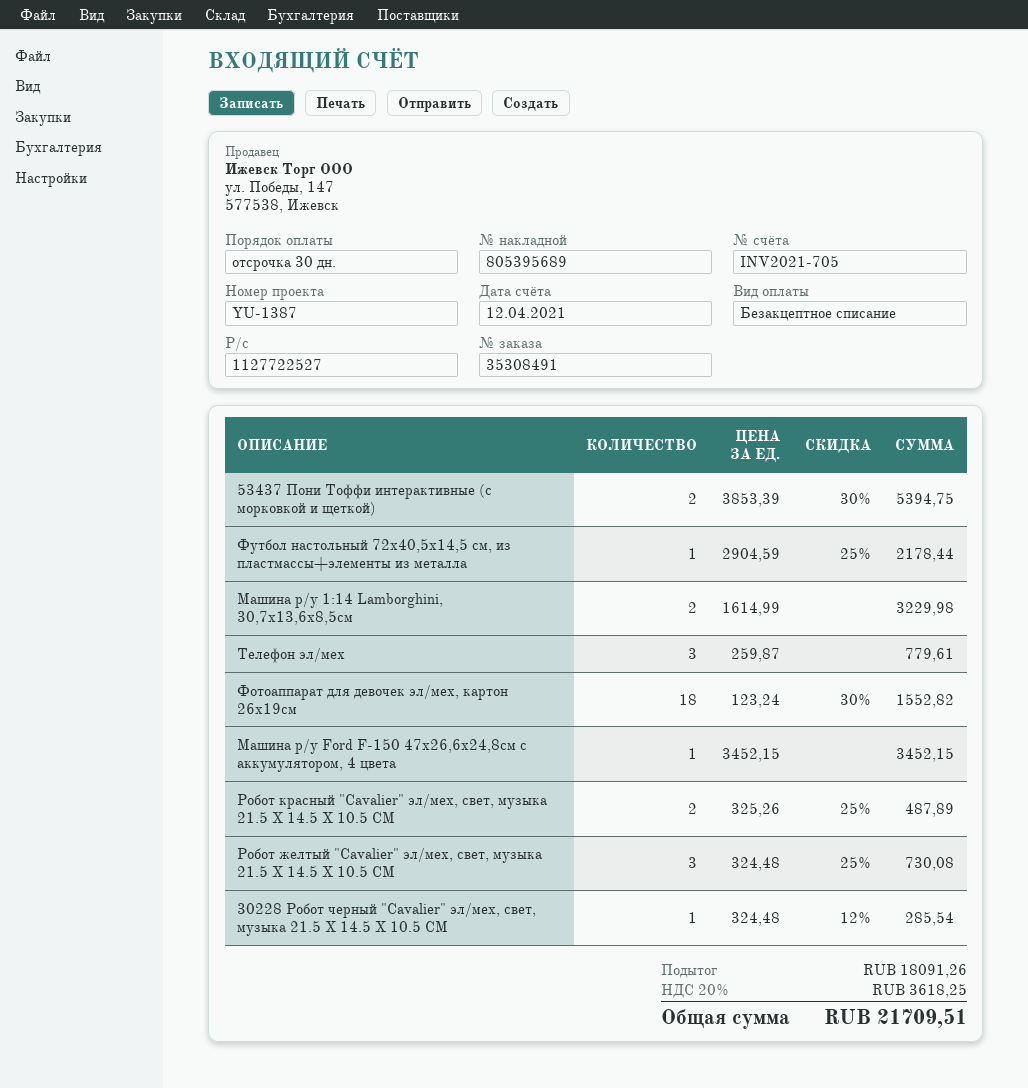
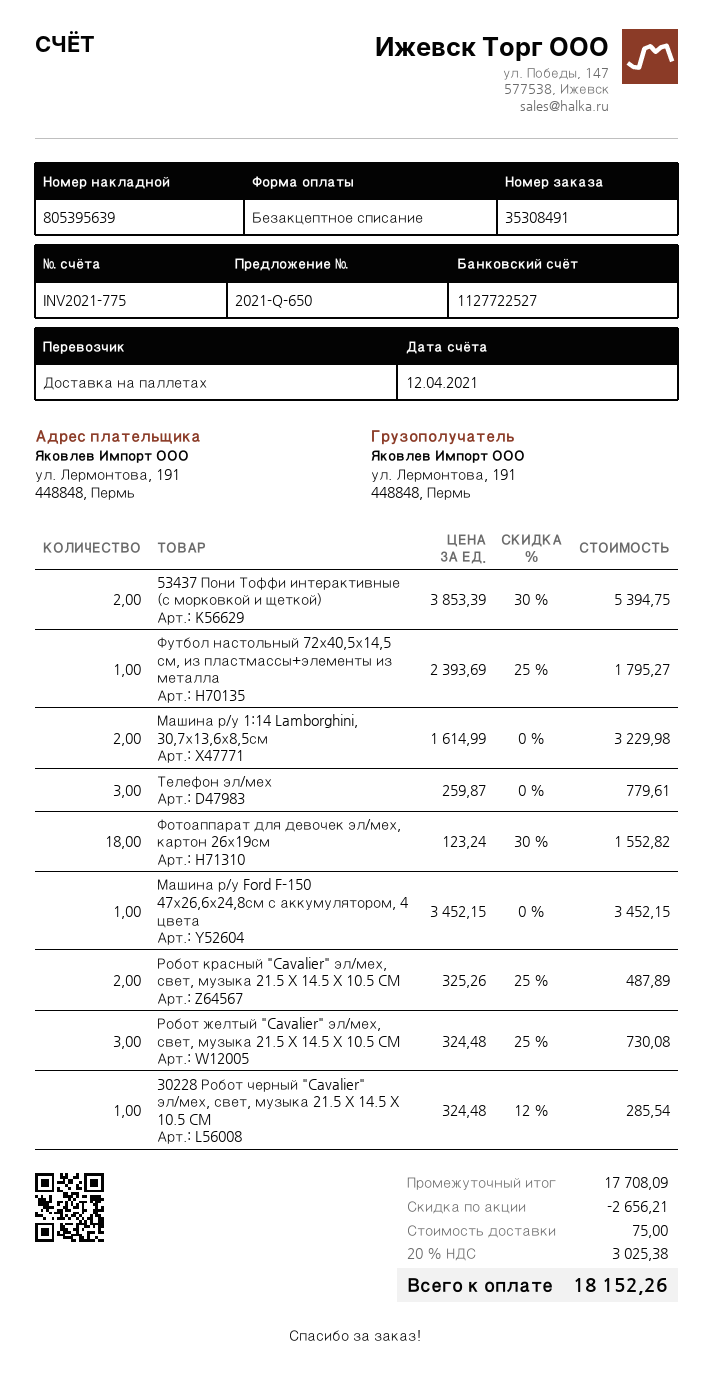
delivery note number: 805395689 -> 805395639
invoice number: INV2021-705 -> INV2021-775
Футбол настольный 72х40,5х14,5 см, из пластмассы+элементы из металла: 1 x 2904.59 - 25% = 2178.44 -> 1 x 2393.69 - 25% = 1795.27
subtotal: 18091.26 -> 17708.09
discount: none -> 2656.21
shipping: none -> 75.00
tax: 20% = 3618.25 -> 20% = 3025.38
total: 21709.51 -> 18152.26

